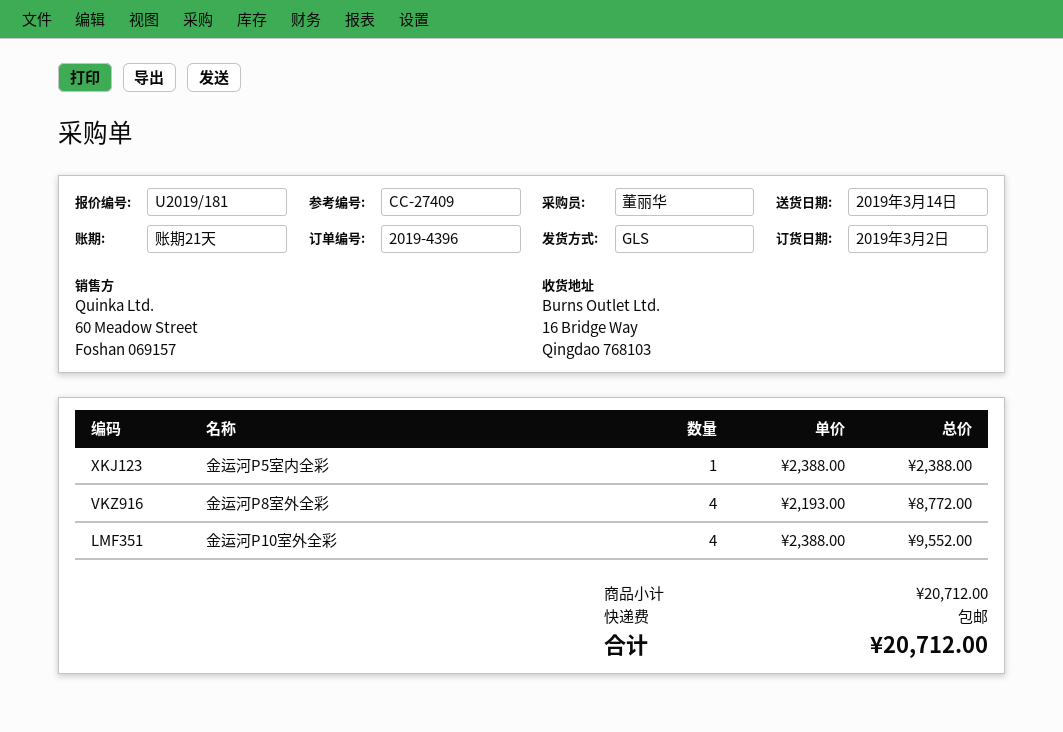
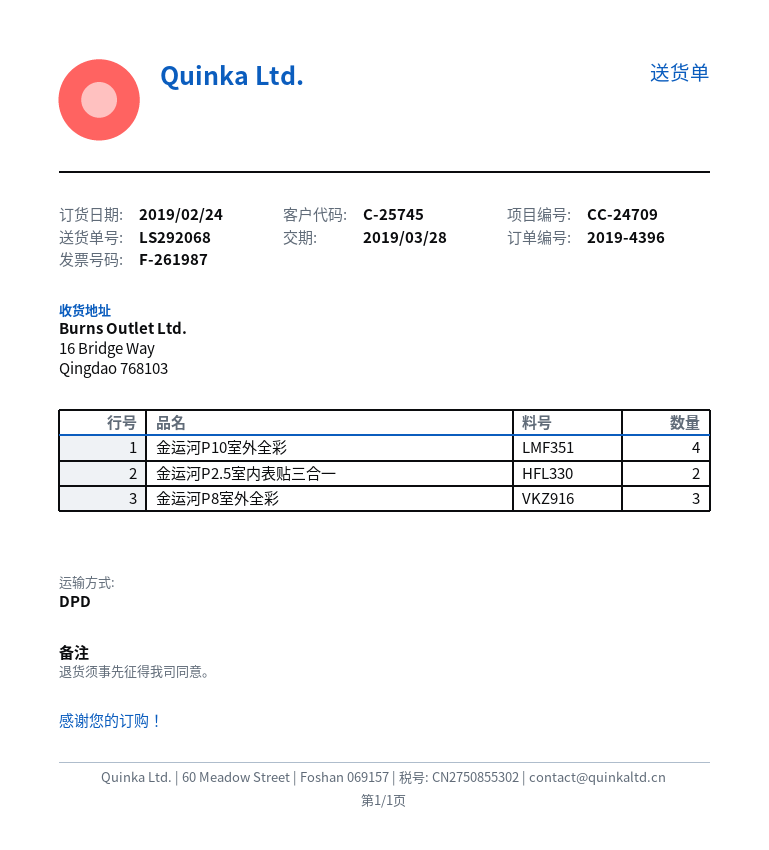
order date: 2019-03-02 -> 2019-02-24
delivery date: 2019-03-14 -> 2019-03-28
reference: CC-27409 -> CC-24709
shipping method: GLS -> DPD
金运河P5室内全彩: 1 -> none
金运河P8室外全彩: 4 -> 3
金运河P2.5室内表贴三合一: none -> 2

